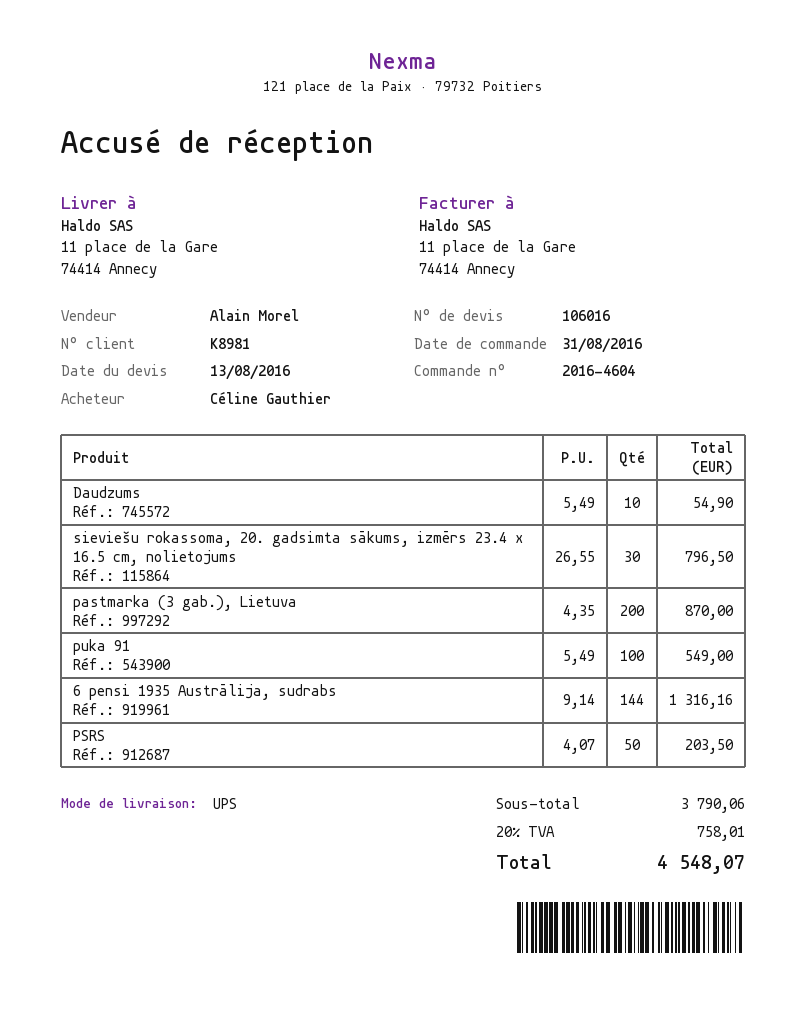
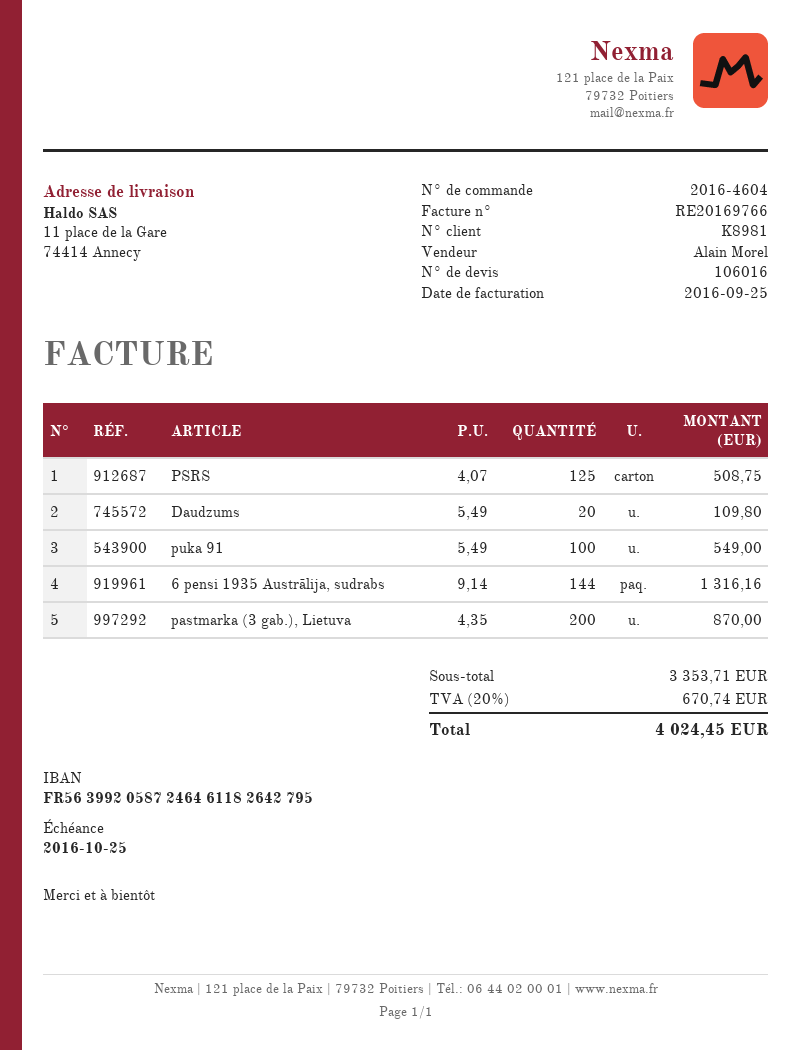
Daudzums: 10 x 5.49 = 54.90 -> 20 x 5.49 = 109.80
sieviešu rokassoma, 20. gadsimta sākums, izmērs 23.4 x 16.5 cm, nolietojums: 30 x 26.55 = 796.50 -> none
PSRS: 50 x 4.07 = 203.50 -> 125 x 4.07 = 508.75
subtotal: 3790.06 -> 3353.71
tax: 20% = 758.01 -> 20% = 670.74
total: 4548.07 -> 4024.45

